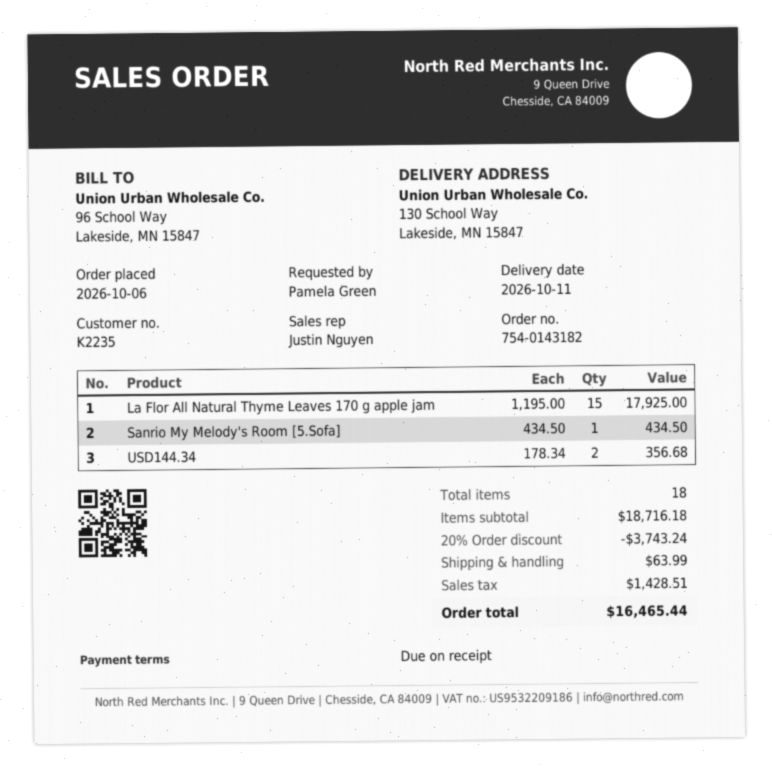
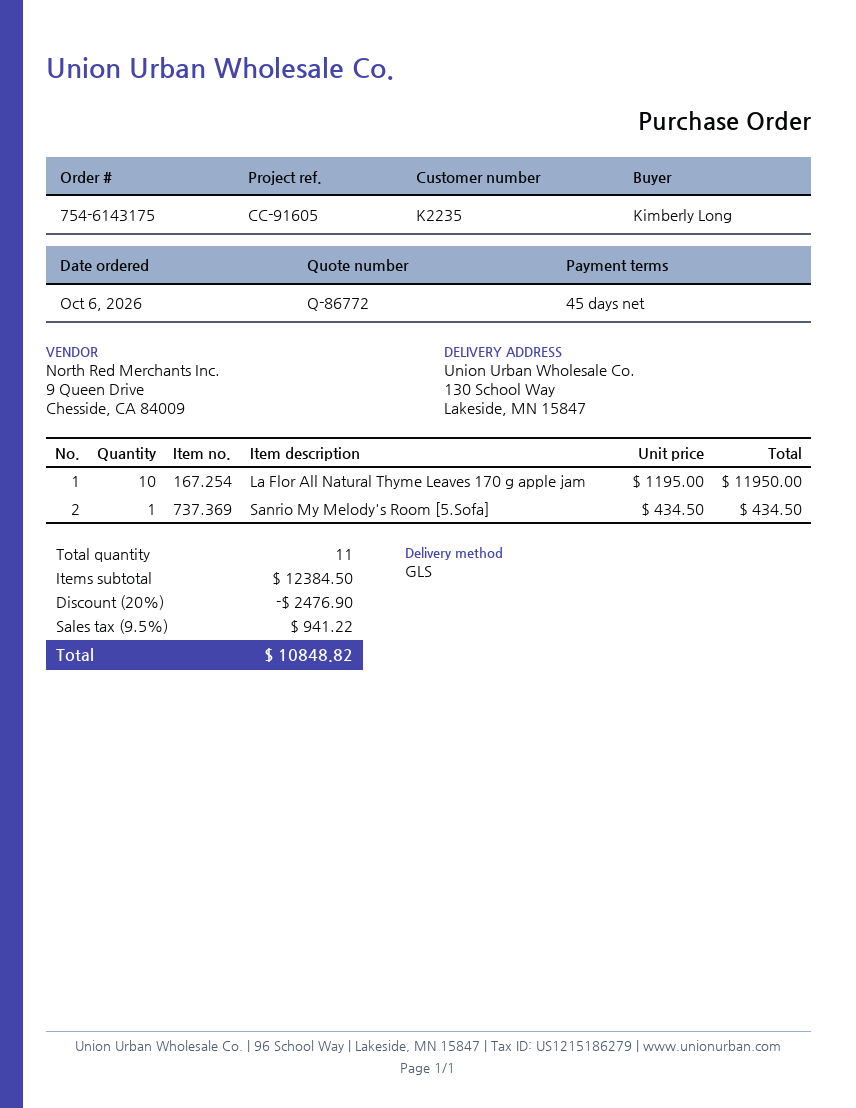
order number: 754-0143182 -> 754-6143175
payment terms: on receipt -> 45 days
ordered by: Pamela Green -> Kimberly Long
La Flor All Natural Thyme Leaves 170 g apple jam: 15 x 1195.00 = 17925.00 -> 10 x 1195.00 = 11950.00
USD144.34: 2 x 178.34 = 356.68 -> none
total quantity: 18 -> 11
subtotal: 18716.18 -> 12384.50
discount: 20% = 3743.24 -> 20% = 2476.90
shipping: 63.99 -> none
tax: 1428.51 -> 941.22
total: 16465.44 -> 10848.82

